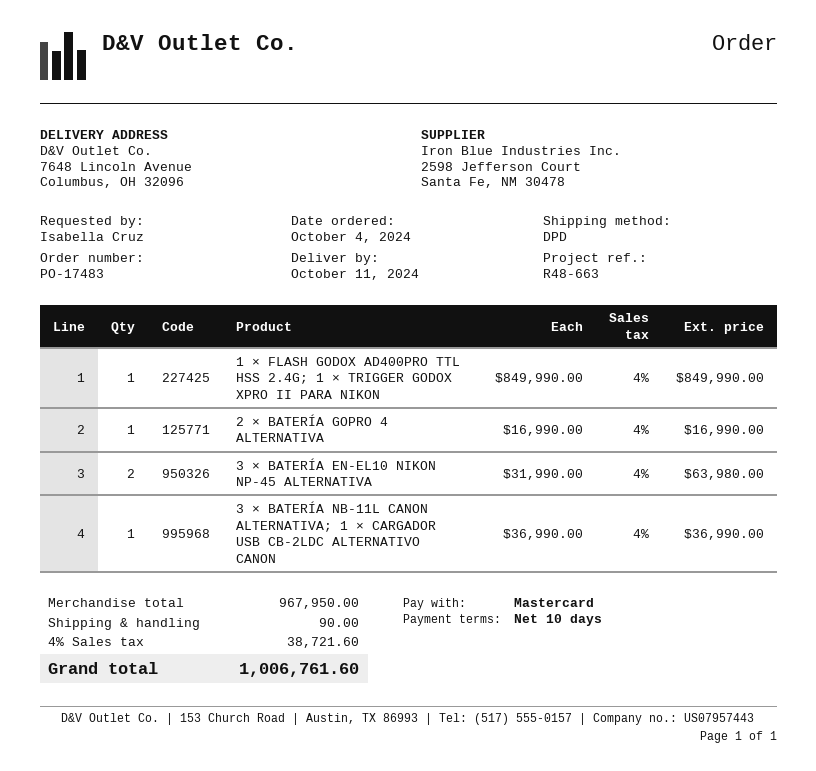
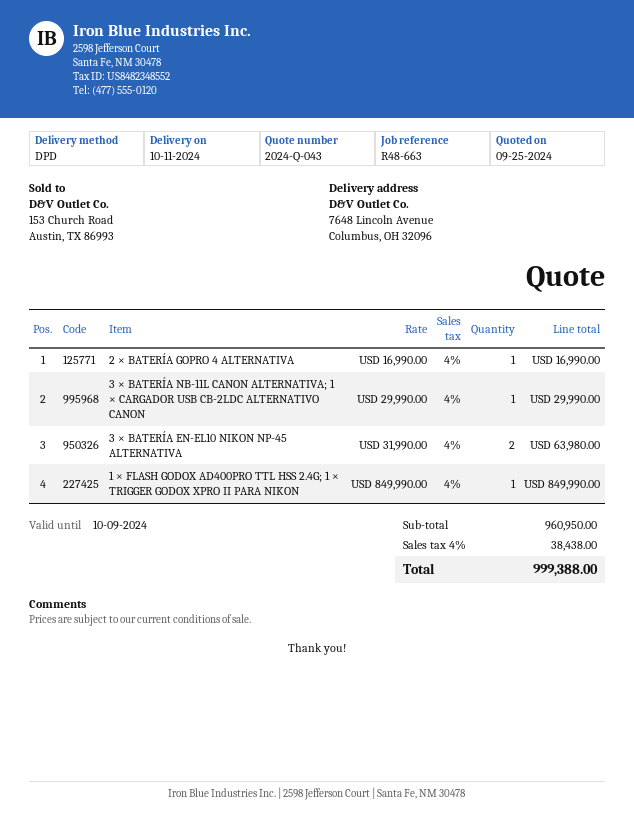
3 × BATERÍA NB-11L CANON ALTERNATIVA; 1 × CARGADOR USB CB-2LDC ALTERNATIVO CANON: 1 x 36990.00 = 36990.00 -> 1 x 29990.00 = 29990.00
subtotal: 967950.00 -> 960950.00
shipping: 90.00 -> none
tax: 4% = 38721.60 -> 4% = 38438.00
total: 1006761.60 -> 999388.00

